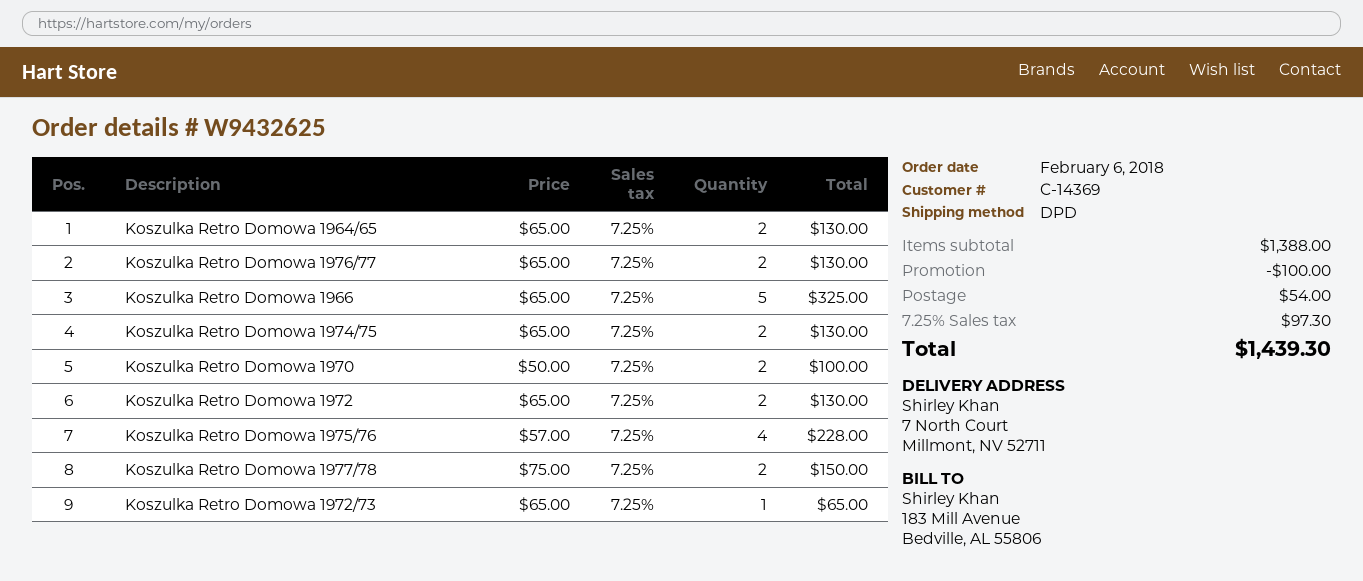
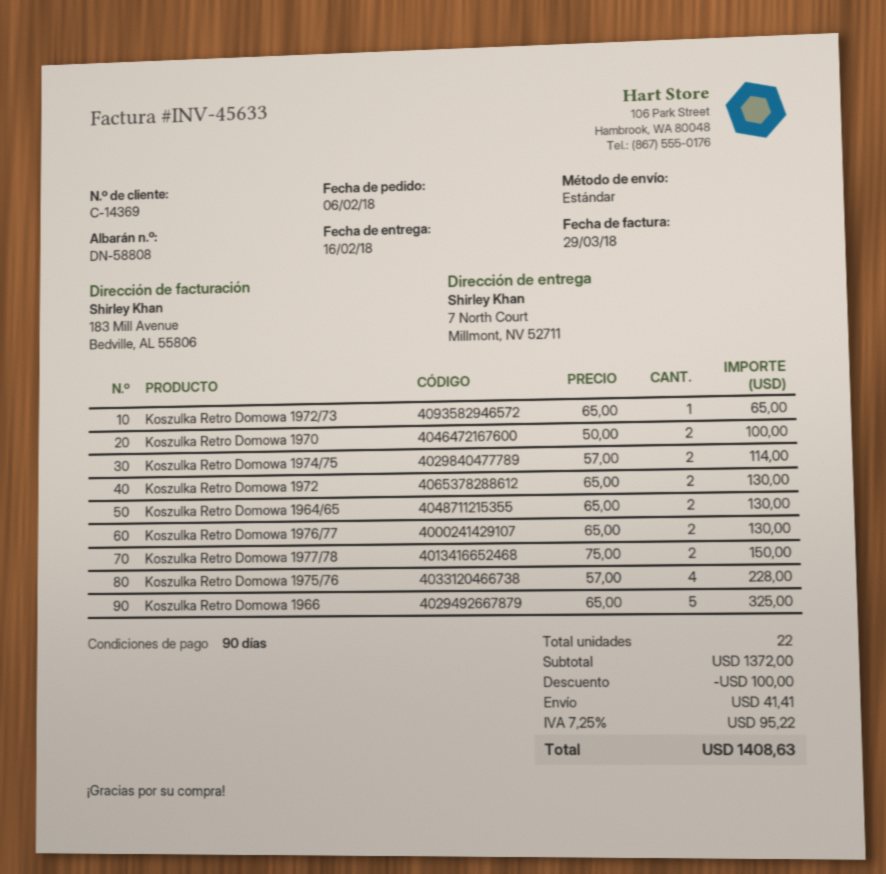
shipping method: DPD -> standard
Koszulka Retro Domowa 1974/75: 2 x 65.00 = 130.00 -> 2 x 57.00 = 114.00
subtotal: 1388.00 -> 1372.00
shipping: 54.00 -> 41.41
tax: 7.25% = 97.30 -> 7.25% = 95.22
total: 1439.30 -> 1408.63

